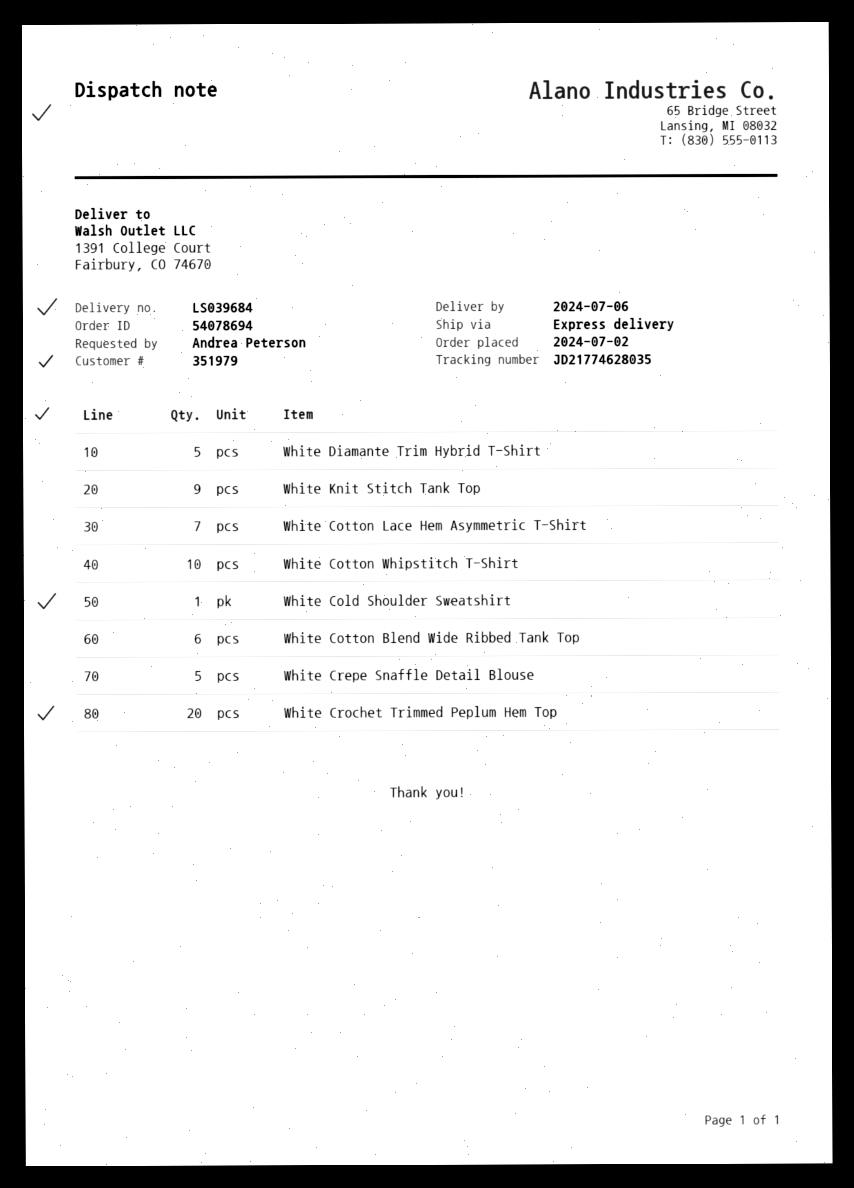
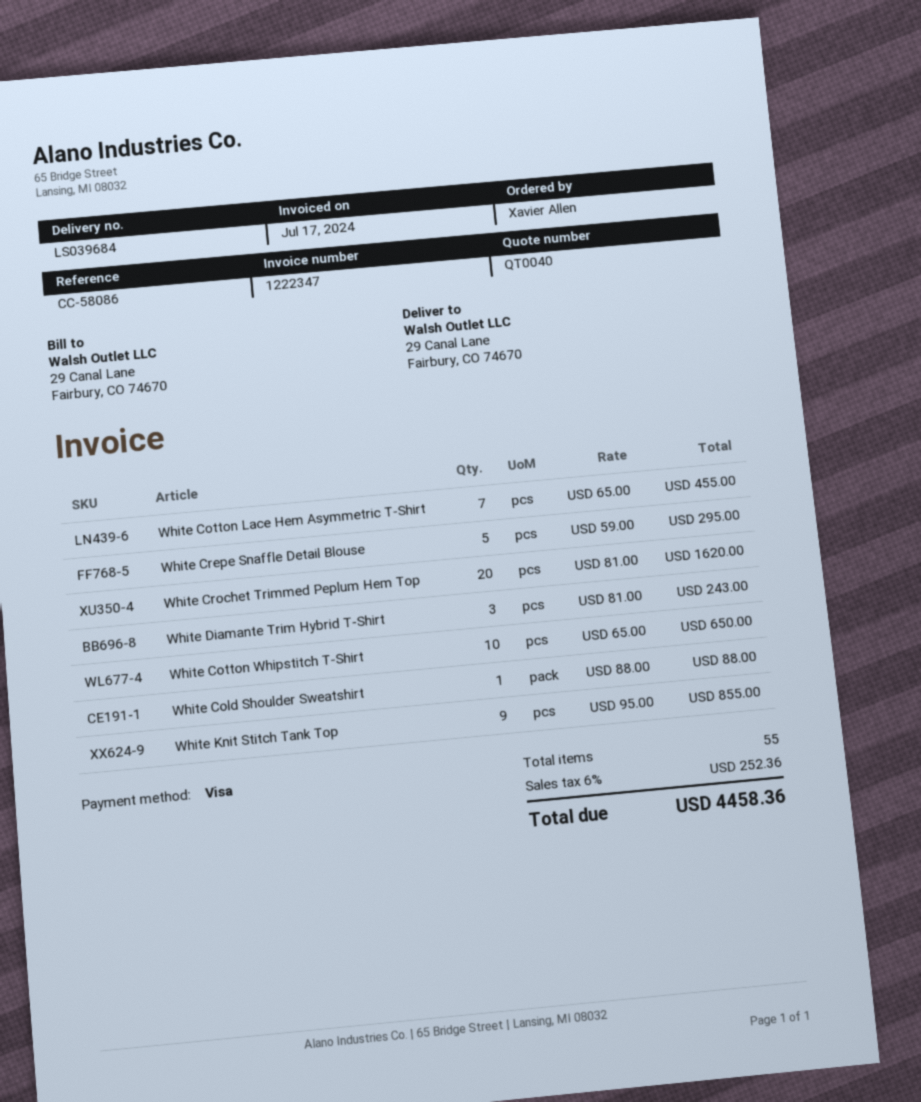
ordered by: Andrea Peterson -> Xavier Allen
ship to: 1391 College Court, Fairbury, CO 74670 -> 29 Canal Lane, Fairbury, CO 74670
White Diamante Trim Hybrid T-Shirt: 5 -> 3
White Cotton Blend Wide Ribbed Tank Top: 6 -> none

